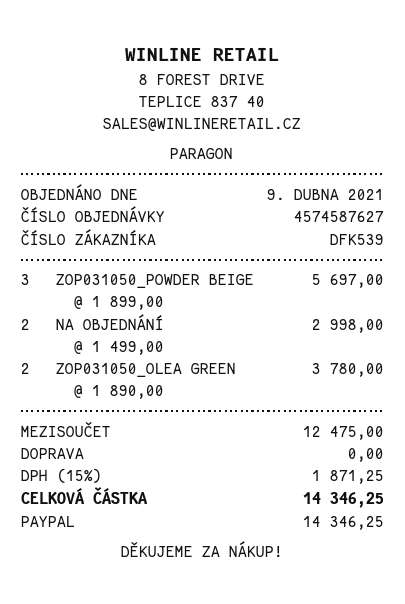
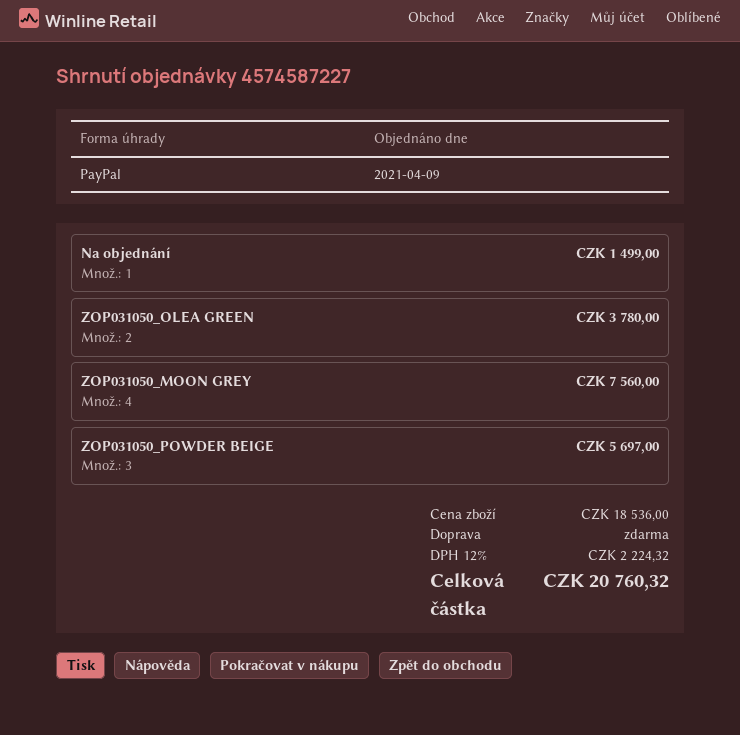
order number: 4574587627 -> 4574587227
NA OBJEDNÁNÍ: 2 for 2998.00 -> 1 for 1499.00
ZOP031050_MOON GREY: none -> 4 for 7560.00
subtotal: 12475.00 -> 18536.00
tax: 15% = 1871.25 -> 12% = 2224.32
total: 14346.25 -> 20760.32

